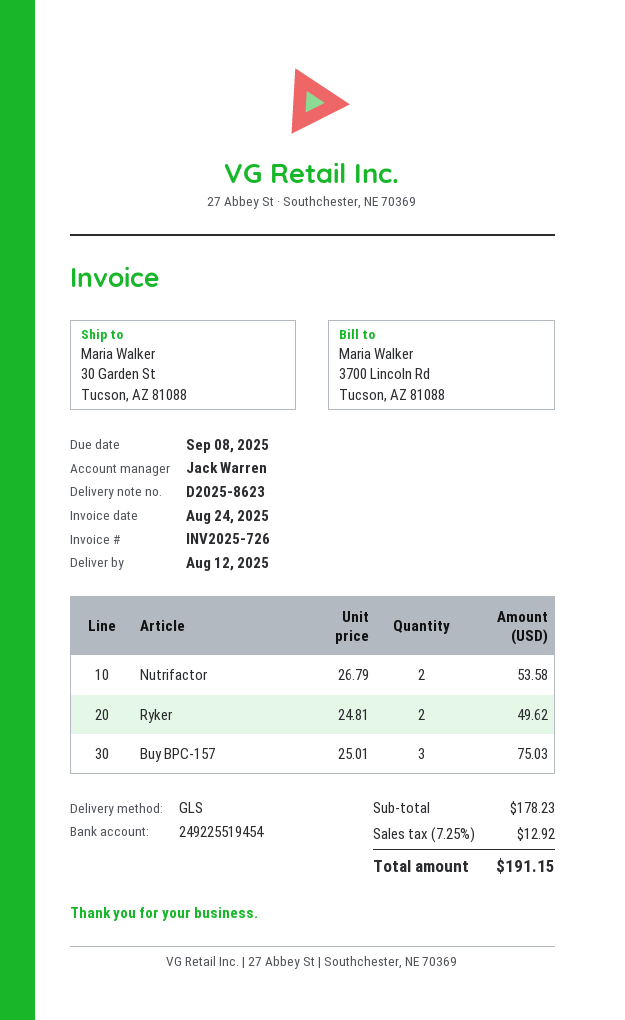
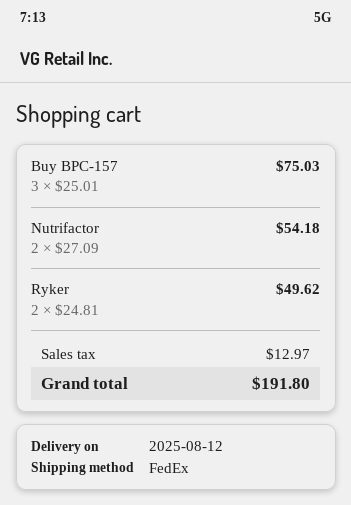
shipping method: GLS -> FedEx
Nutrifactor: 2 x 26.79 = 53.58 -> 2 x 27.09 = 54.18
tax: 12.92 -> 12.97
total: 191.15 -> 191.80

